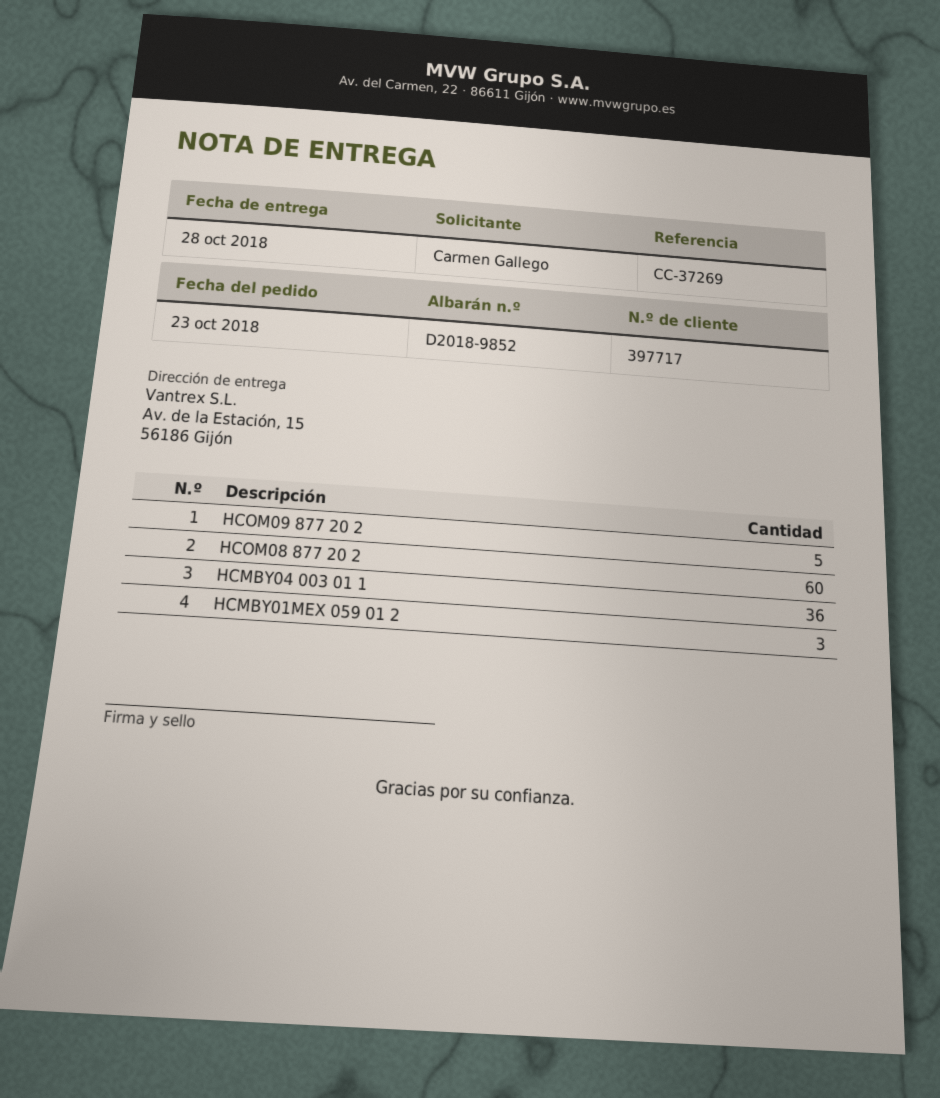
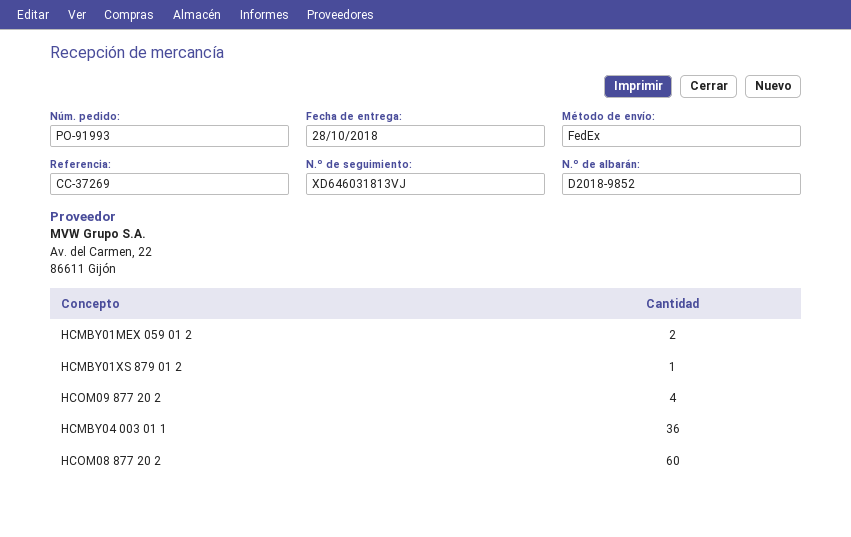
HCOM09 877 20 2: 5 -> 4
HCMBY01MEX 059 01 2: 3 -> 2
HCMBY01XS 879 01 2: none -> 1

